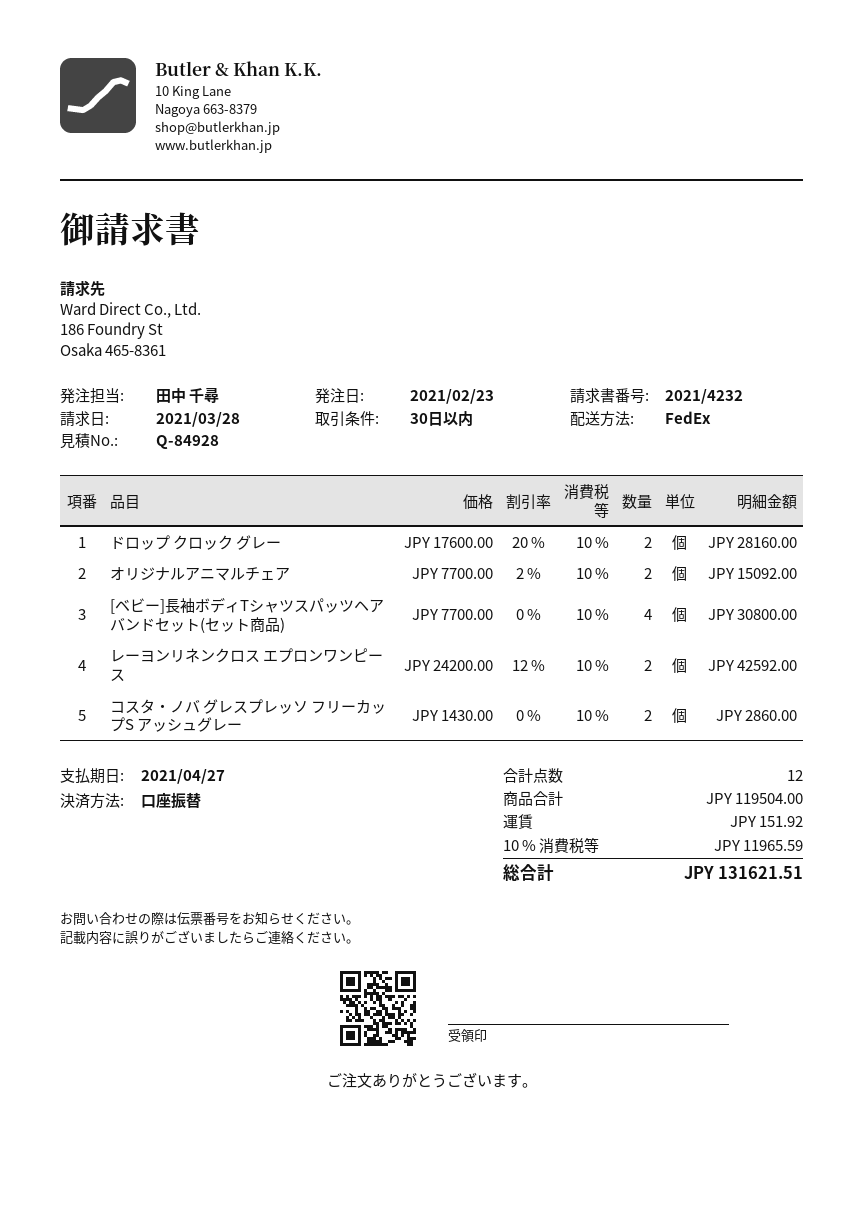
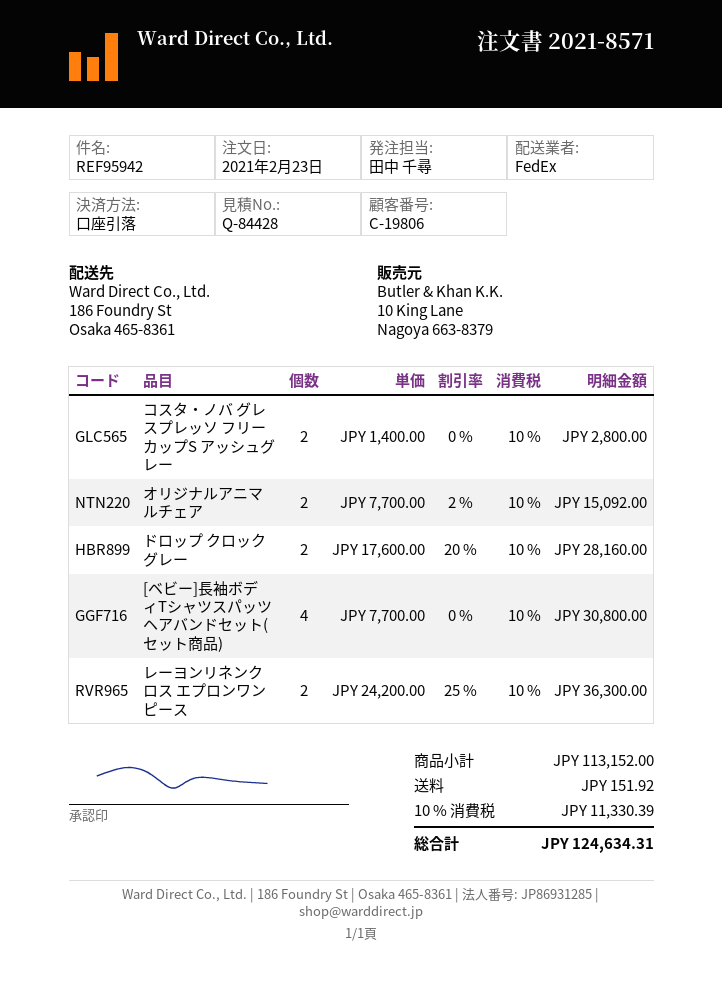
quote number: Q-84928 -> Q-84428
レーヨンリネンクロス エプロンワンピース: 2 x 24200.00 - 12% = 42592.00 -> 2 x 24200.00 - 25% = 36300.00
コスタ・ノバ グレスプレッソ フリーカップS アッシュグレー: 2 x 1430.00 = 2860.00 -> 2 x 1400.00 = 2800.00
subtotal: 119504.00 -> 113152.00
tax: 10% = 11965.59 -> 10% = 11330.39
total: 131621.51 -> 124634.31

